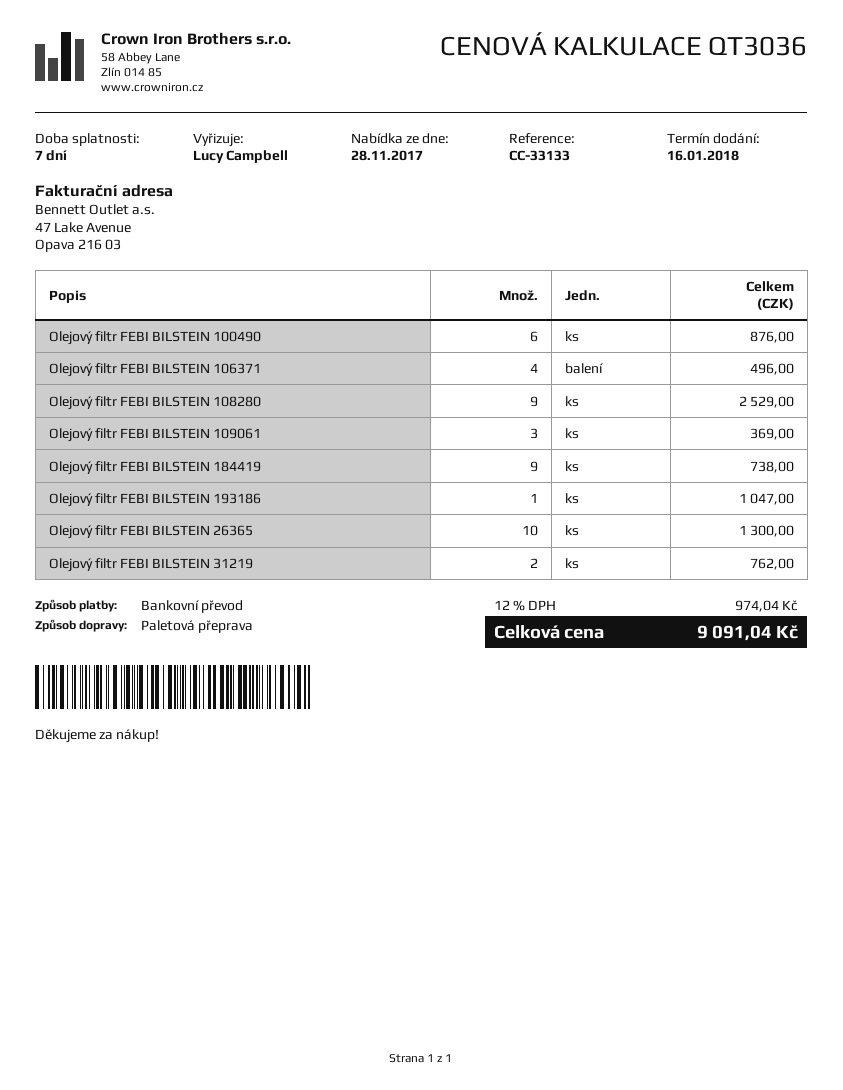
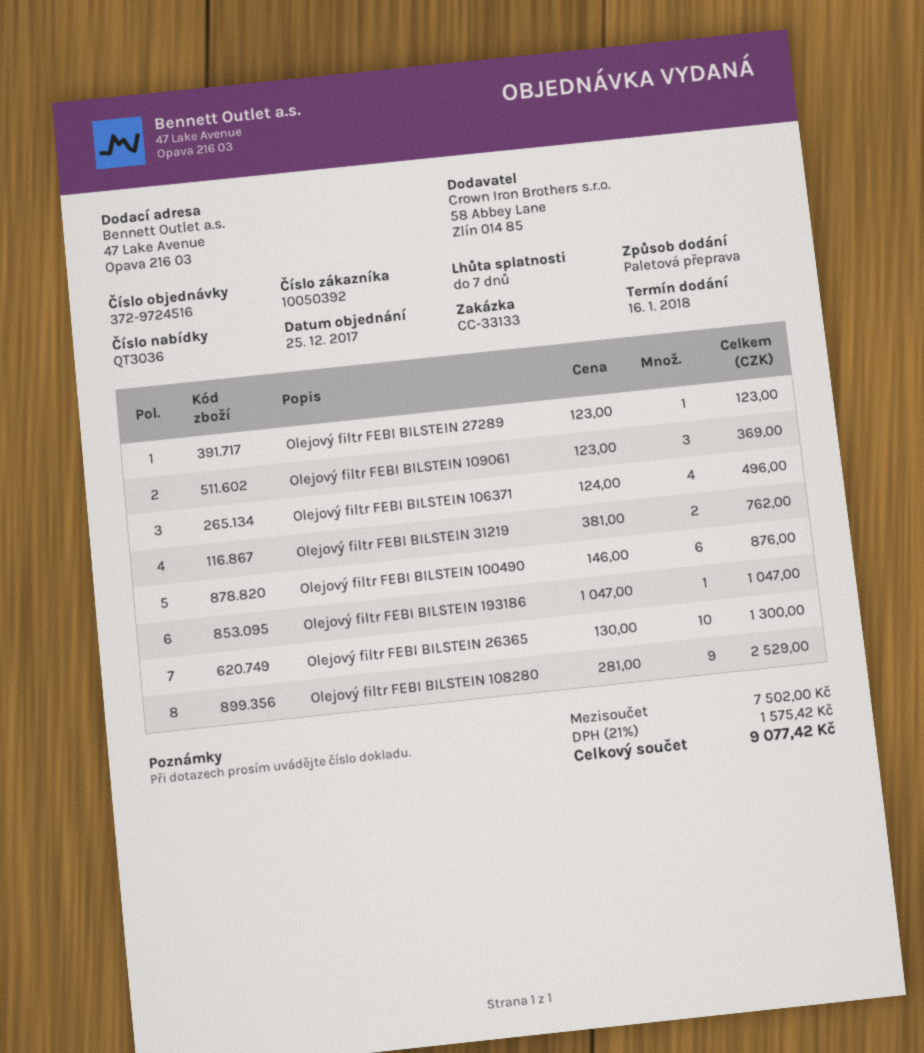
Olejový filtr FEBI BILSTEIN 184419: 9 for 738.00 -> none
Olejový filtr FEBI BILSTEIN 27289: none -> 1 for 123.00
tax: 12% = 974.04 -> 21% = 1575.42
total: 9091.04 -> 9077.42

